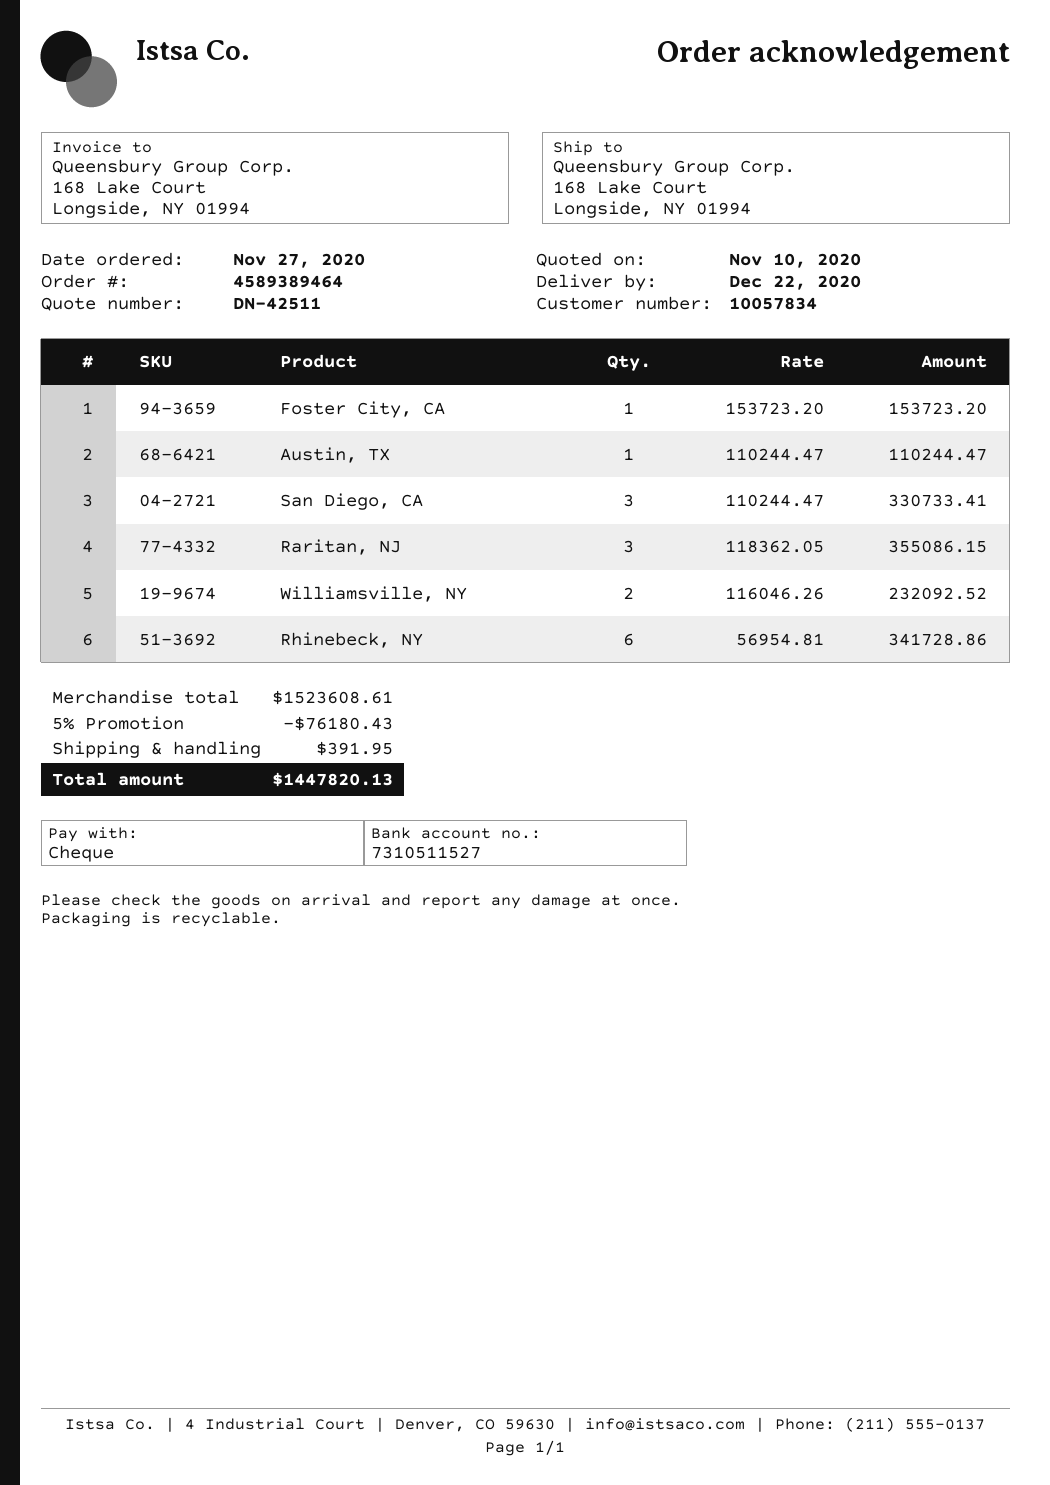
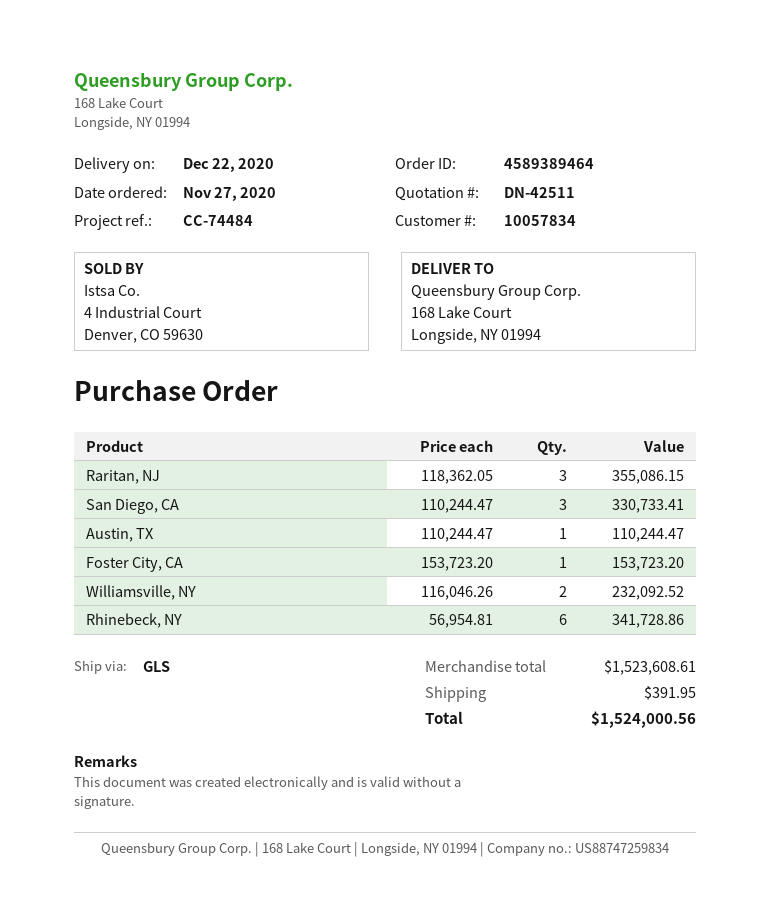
discount: 5% = 76180.43 -> none
total: 1447820.13 -> 1524000.56

